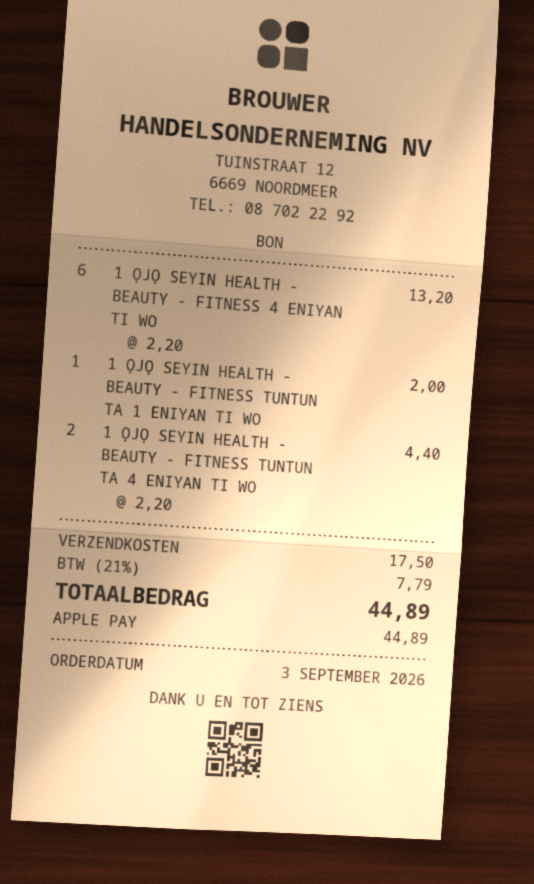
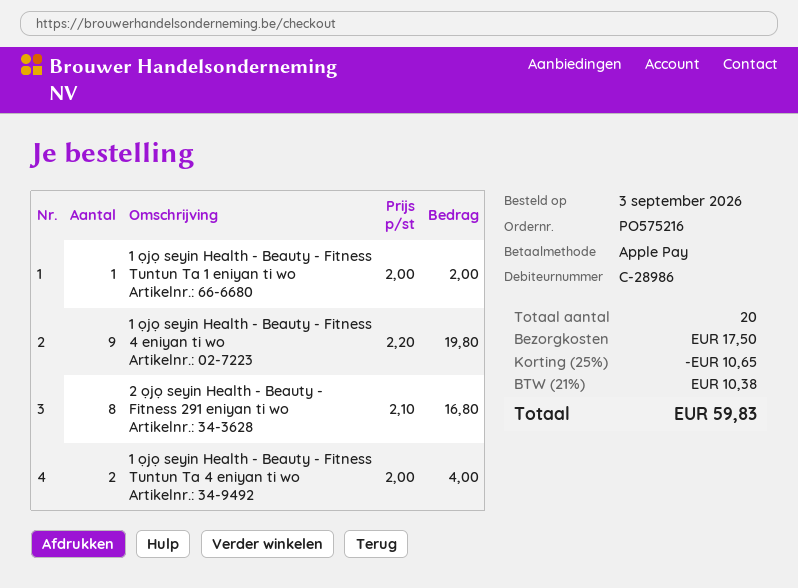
1 ỌJỌ SEYIN HEALTH - BEAUTY - FITNESS 4 ENIYAN TI WO: 6 x 2.20 = 13.20 -> 9 x 2.20 = 19.80
1 ỌJỌ SEYIN HEALTH - BEAUTY - FITNESS TUNTUN TA 4 ENIYAN TI WO: 2 x 2.20 = 4.40 -> 2 x 2.00 = 4.00
2 ọjọ seyin Health - Beauty - Fitness 291 eniyan ti wo: none -> 8 x 2.10 = 16.80
discount: none -> 25% = 10.65
tax: 21% = 7.79 -> 21% = 10.38
total: 44.89 -> 59.83

